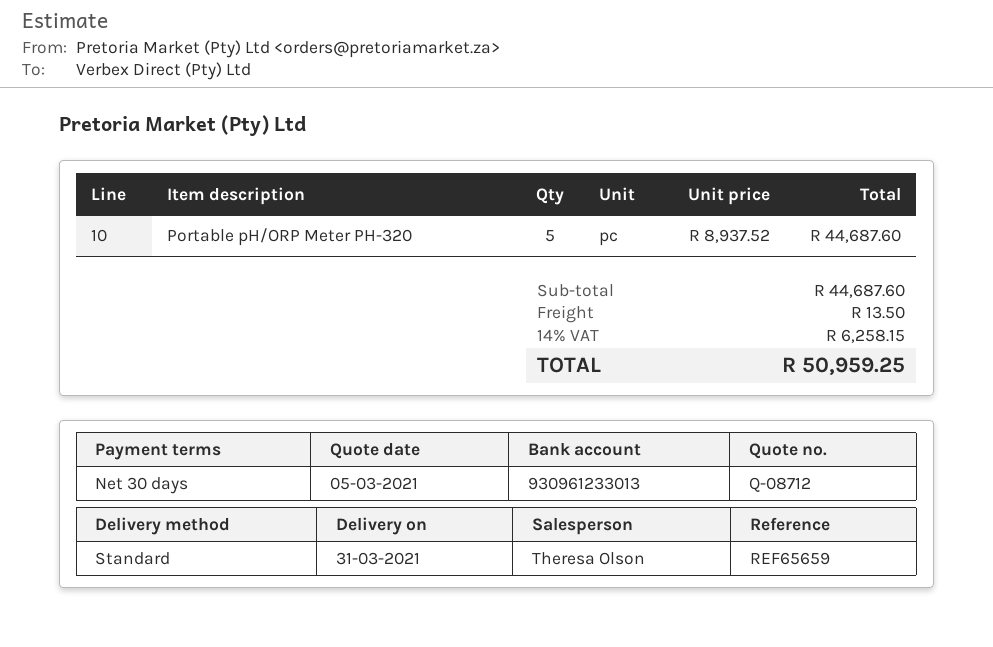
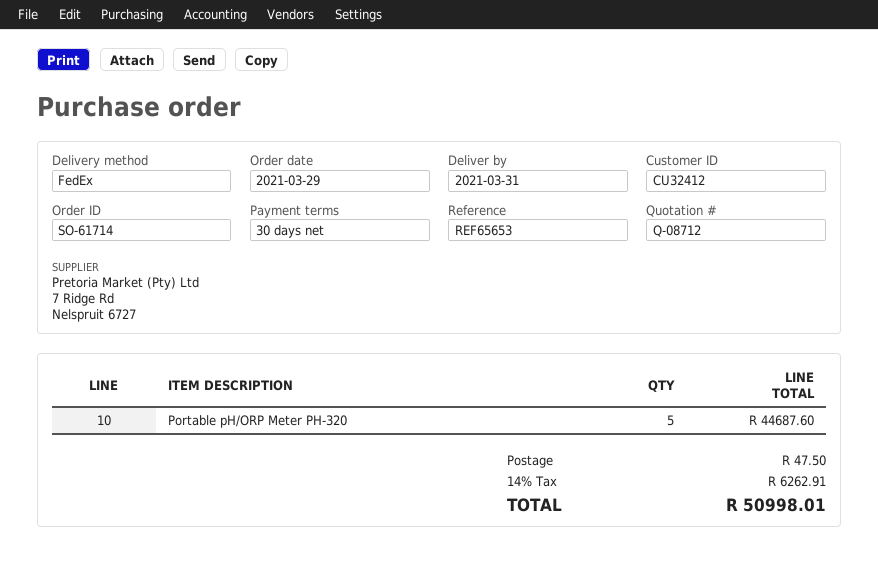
reference: REF65659 -> REF65653
shipping method: standard -> FedEx
shipping: 13.50 -> 47.50
tax: 14% = 6258.15 -> 14% = 6262.91
total: 50959.25 -> 50998.01

